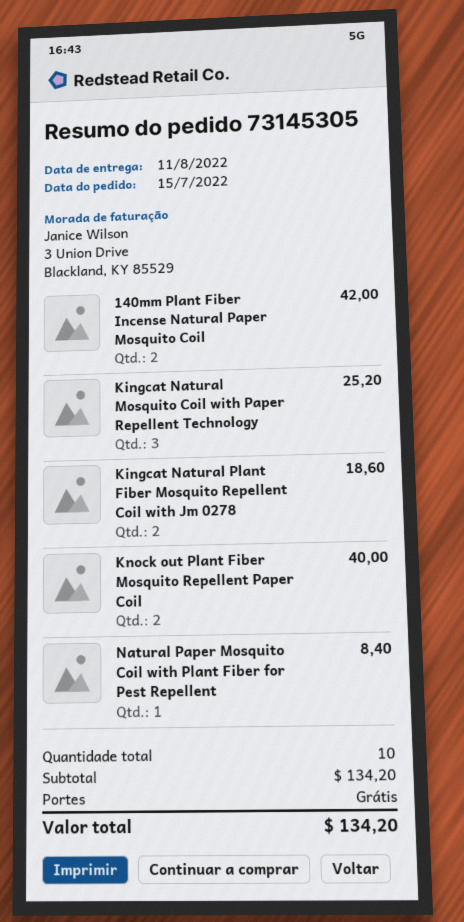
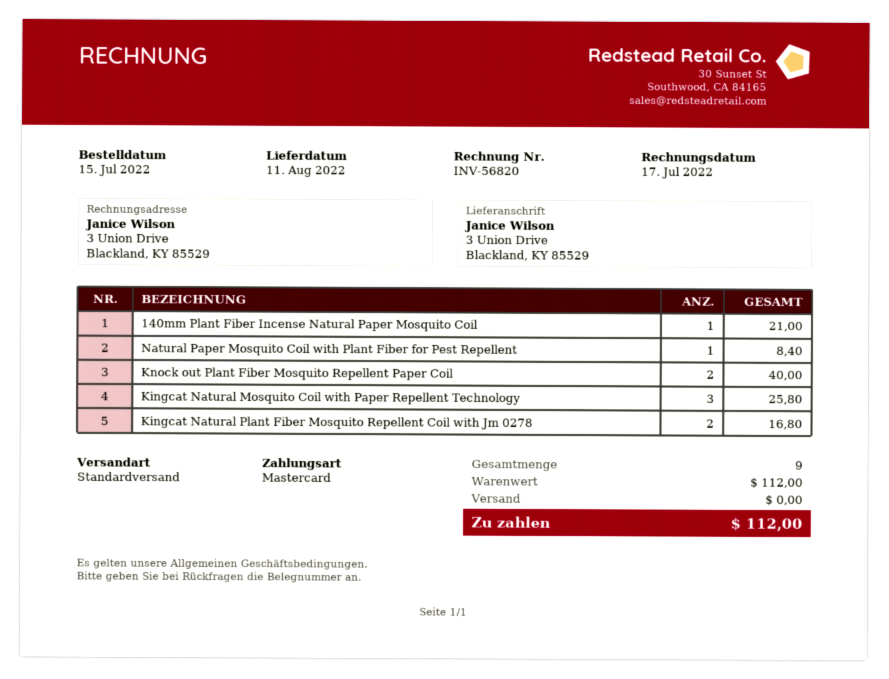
140mm Plant Fiber Incense Natural Paper Mosquito Coil: 2 for 42.00 -> 1 for 21.00
Kingcat Natural Mosquito Coil with Paper Repellent Technology: 3 for 25.20 -> 3 for 25.80
Kingcat Natural Plant Fiber Mosquito Repellent Coil with Jm 0278: 2 for 18.60 -> 2 for 16.80
total quantity: 10 -> 9
subtotal: 134.20 -> 112.00
total: 134.20 -> 112.00

